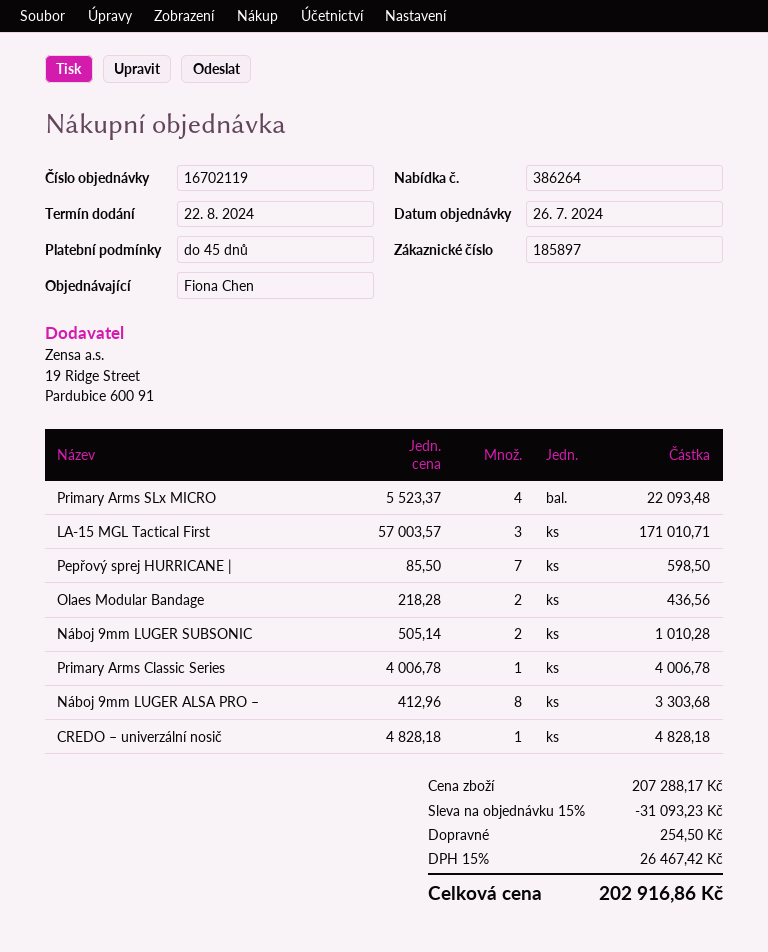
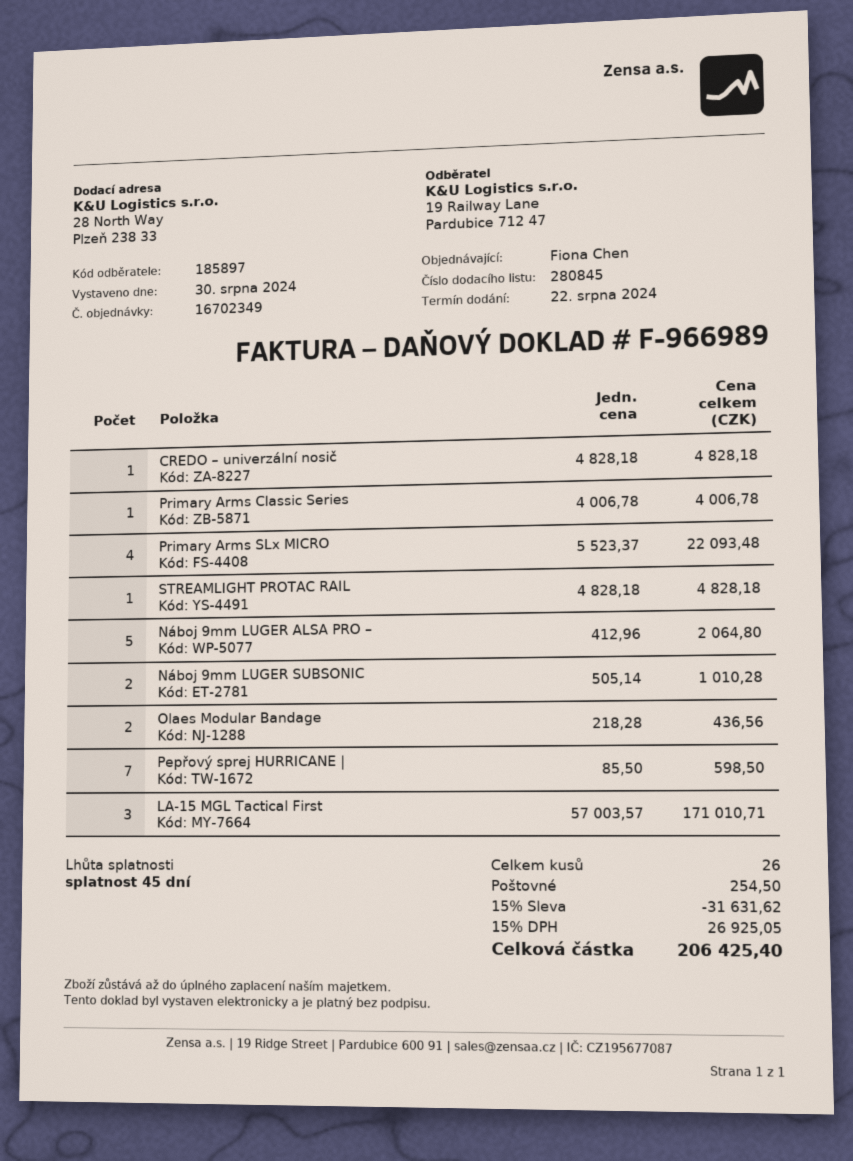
order number: 16702119 -> 16702349
Náboj 9mm LUGER ALSA PRO –: 8 x 412.96 = 3303.68 -> 5 x 412.96 = 2064.80
STREAMLIGHT PROTAC RAIL: none -> 1 x 4828.18 = 4828.18
discount: 15% = 31093.23 -> 15% = 31631.62
tax: 15% = 26467.42 -> 15% = 26925.05
total: 202916.86 -> 206425.40

